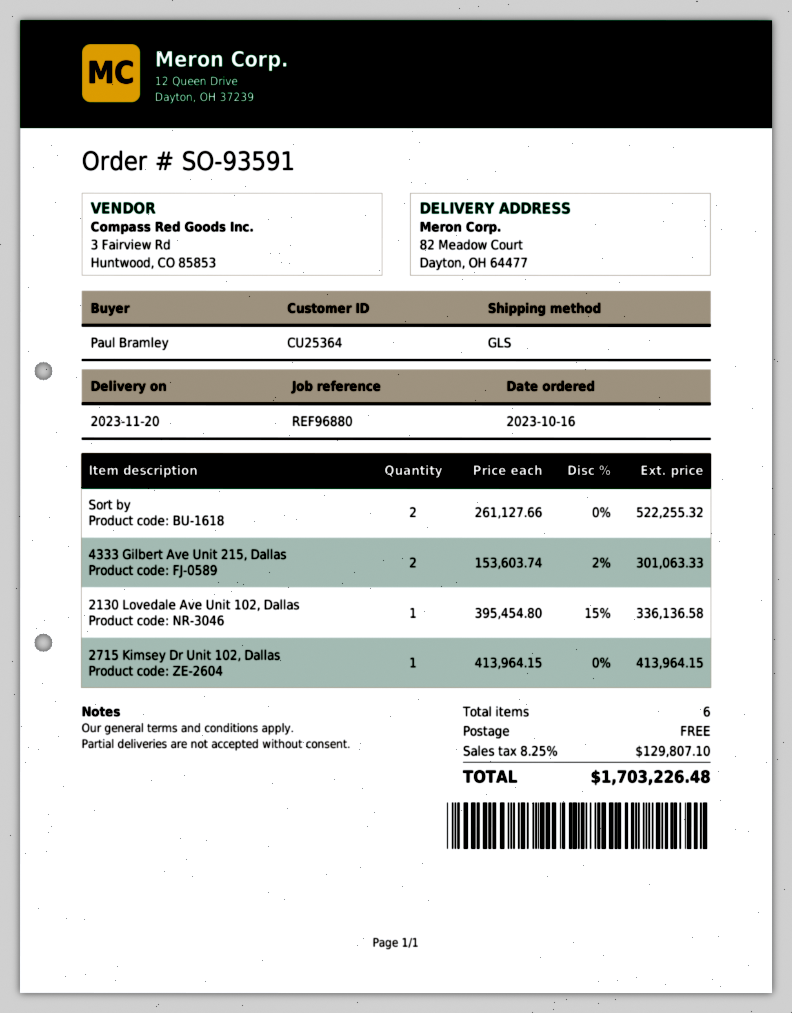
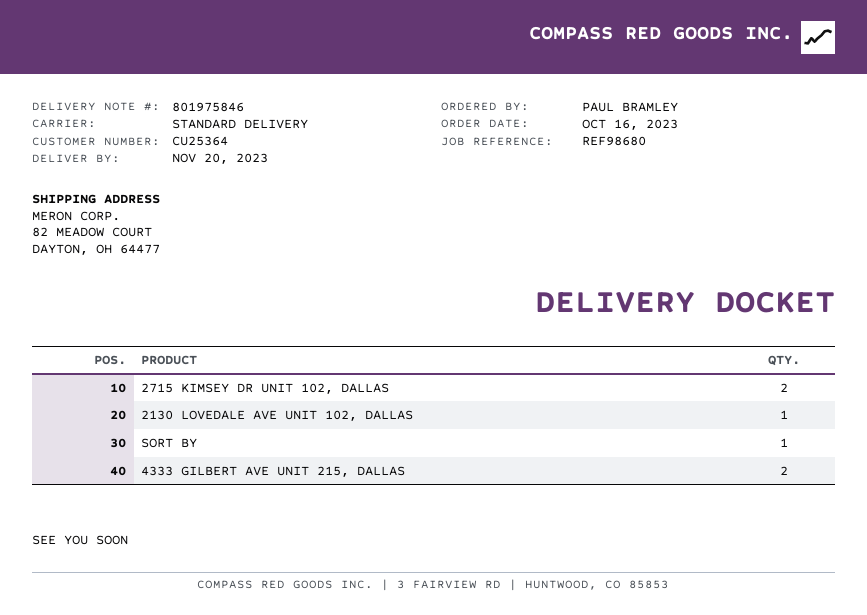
reference: REF96880 -> REF98680
shipping method: GLS -> standard
Sort by: 2 -> 1
2715 Kimsey Dr Unit 102, Dallas: 1 -> 2

